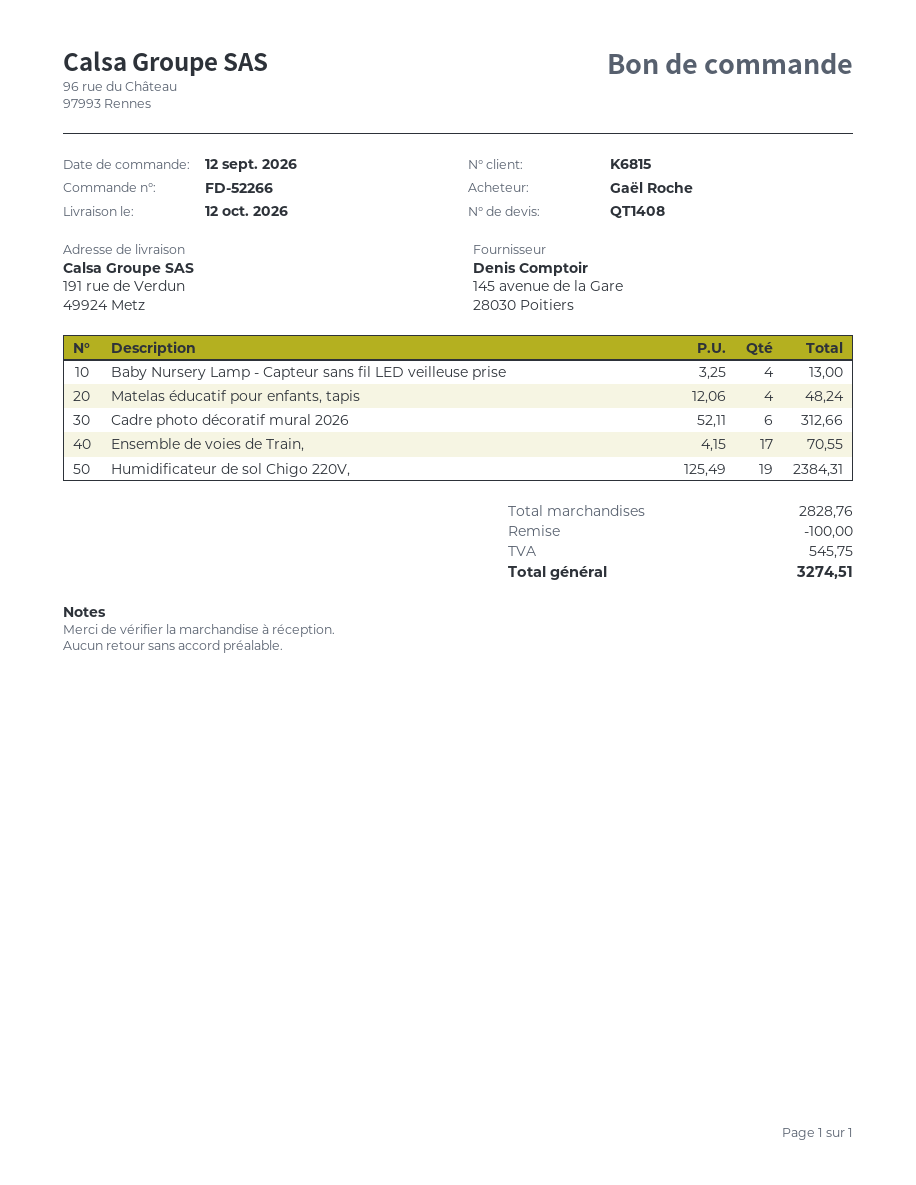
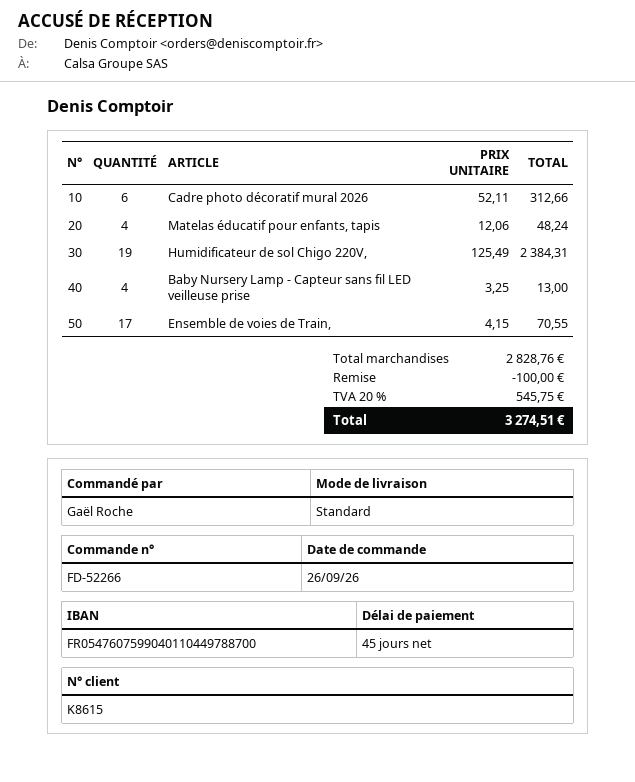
order date: 2026-09-12 -> 2026-09-26
customer number: K6815 -> K8615

